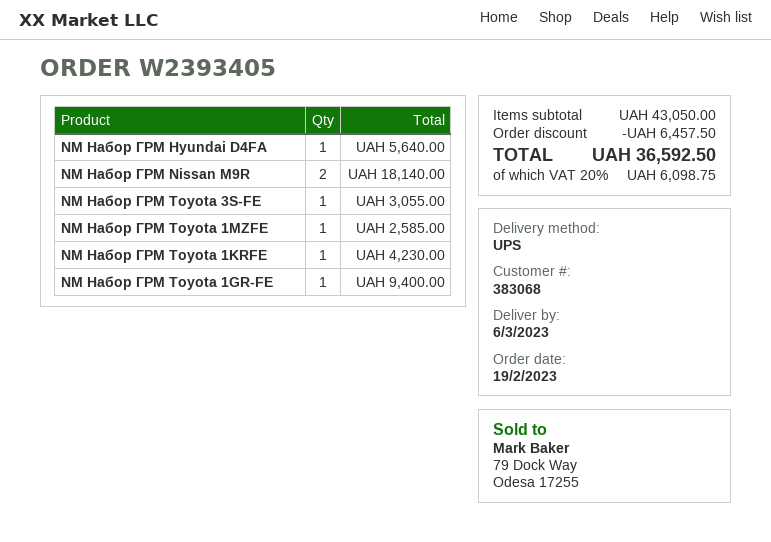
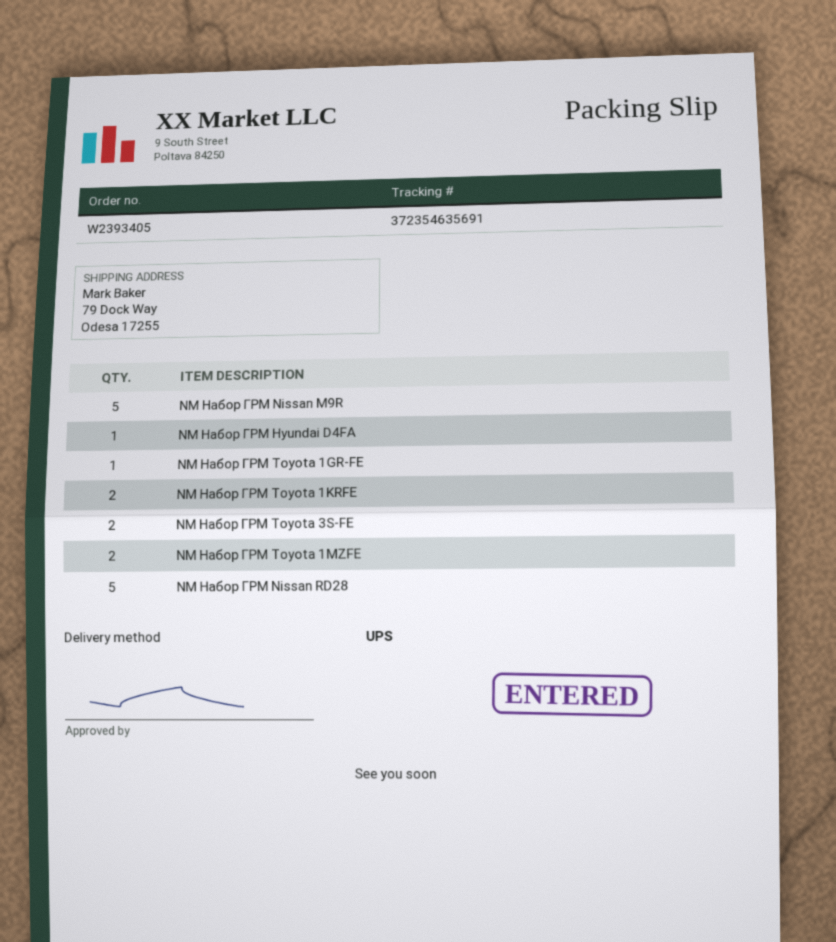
NM Набор ГРМ Nissan M9R: 2 -> 5
NM Набор ГРМ Toyota 3S-FE: 1 -> 2
NM Набор ГРМ Toyota 1MZFE: 1 -> 2
NM Набор ГРМ Toyota 1KRFE: 1 -> 2
NM Набор ГРМ Nissan RD28: none -> 5

